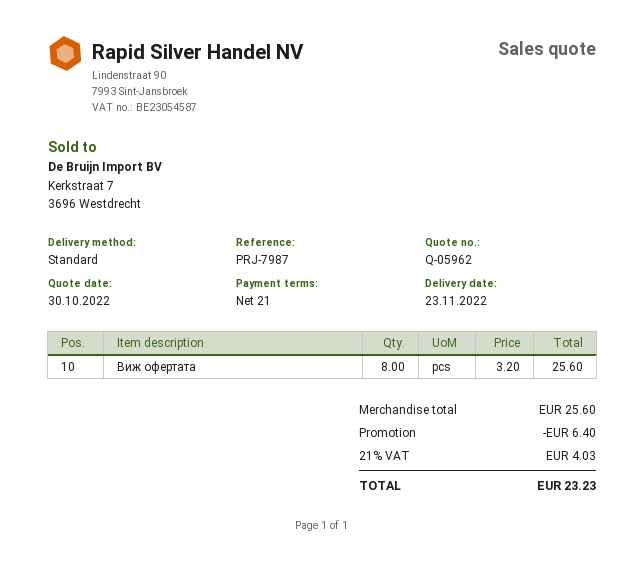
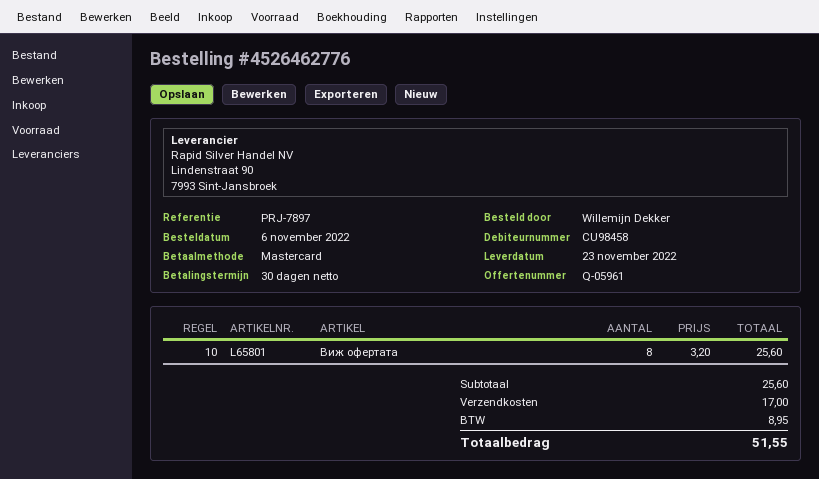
quote number: Q-05962 -> Q-05961
payment terms: 21 days -> 30 days
reference: PRJ-7987 -> PRJ-7897
discount: 6.40 -> none
shipping: none -> 17.00
tax: 4.03 -> 8.95
total: 23.23 -> 51.55

